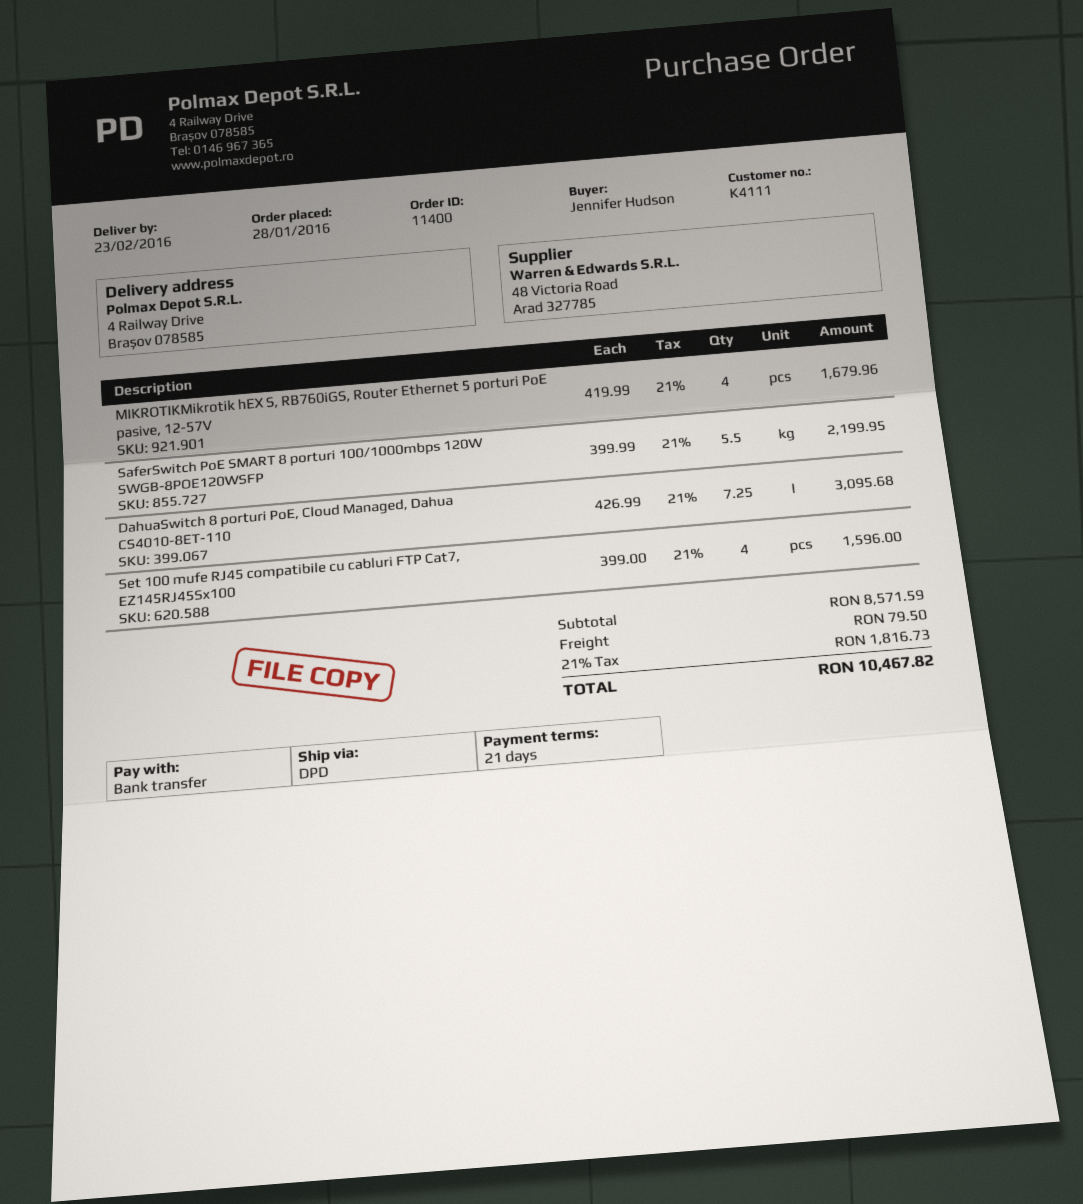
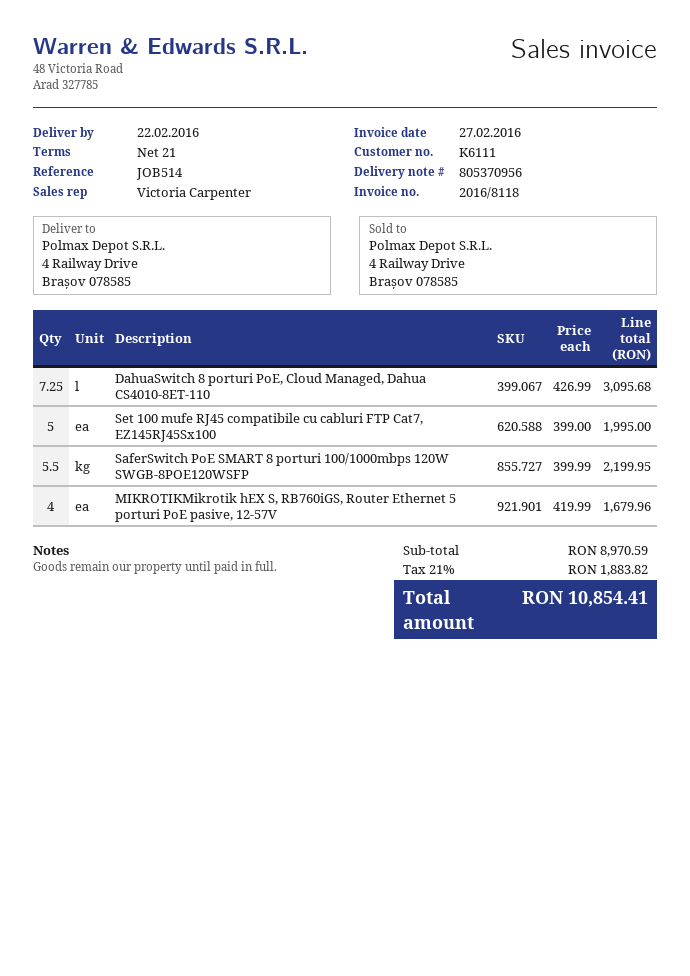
delivery date: 2016-02-23 -> 2016-02-22
customer number: K4111 -> K6111
Set 100 mufe RJ45 compatibile cu cabluri FTP Cat7, EZ145RJ45Sx100: 4 x 399.00 = 1596.00 -> 5 x 399.00 = 1995.00
subtotal: 8571.59 -> 8970.59
shipping: 79.50 -> none
tax: 21% = 1816.73 -> 21% = 1883.82
total: 10467.82 -> 10854.41

